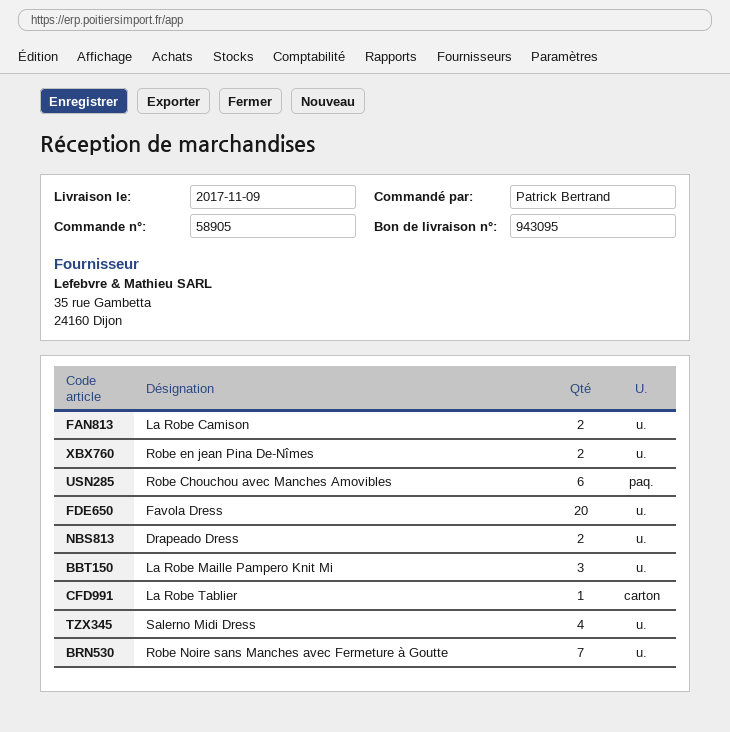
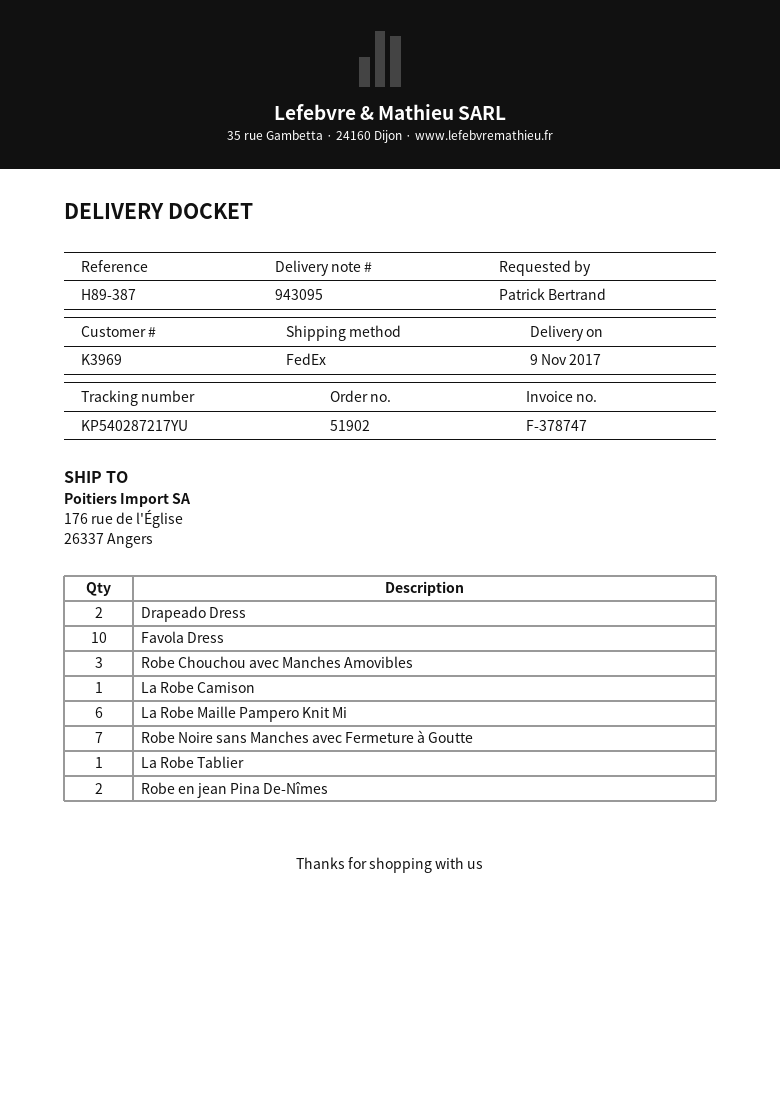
order number: 58905 -> 51902
La Robe Camison: 2 -> 1
Robe Chouchou avec Manches Amovibles: 6 -> 3
Favola Dress: 20 -> 10
La Robe Maille Pampero Knit Mi: 3 -> 6
Salerno Midi Dress: 4 -> none

